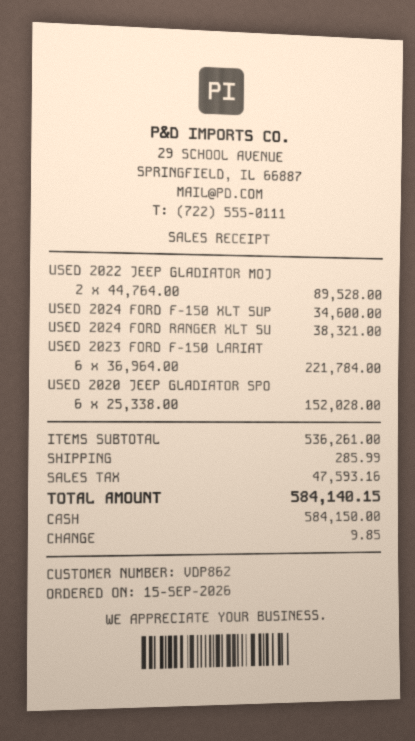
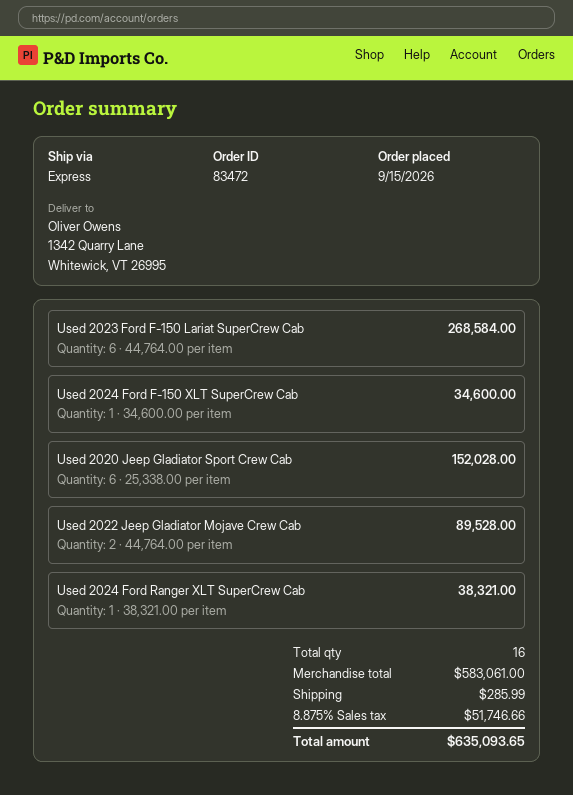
USED 2023 FORD F-150 LARIAT: 6 x 36964.00 = 221784.00 -> 6 x 44764.00 = 268584.00
subtotal: 536261.00 -> 583061.00
tax: 47593.16 -> 51746.66
total: 584140.15 -> 635093.65

